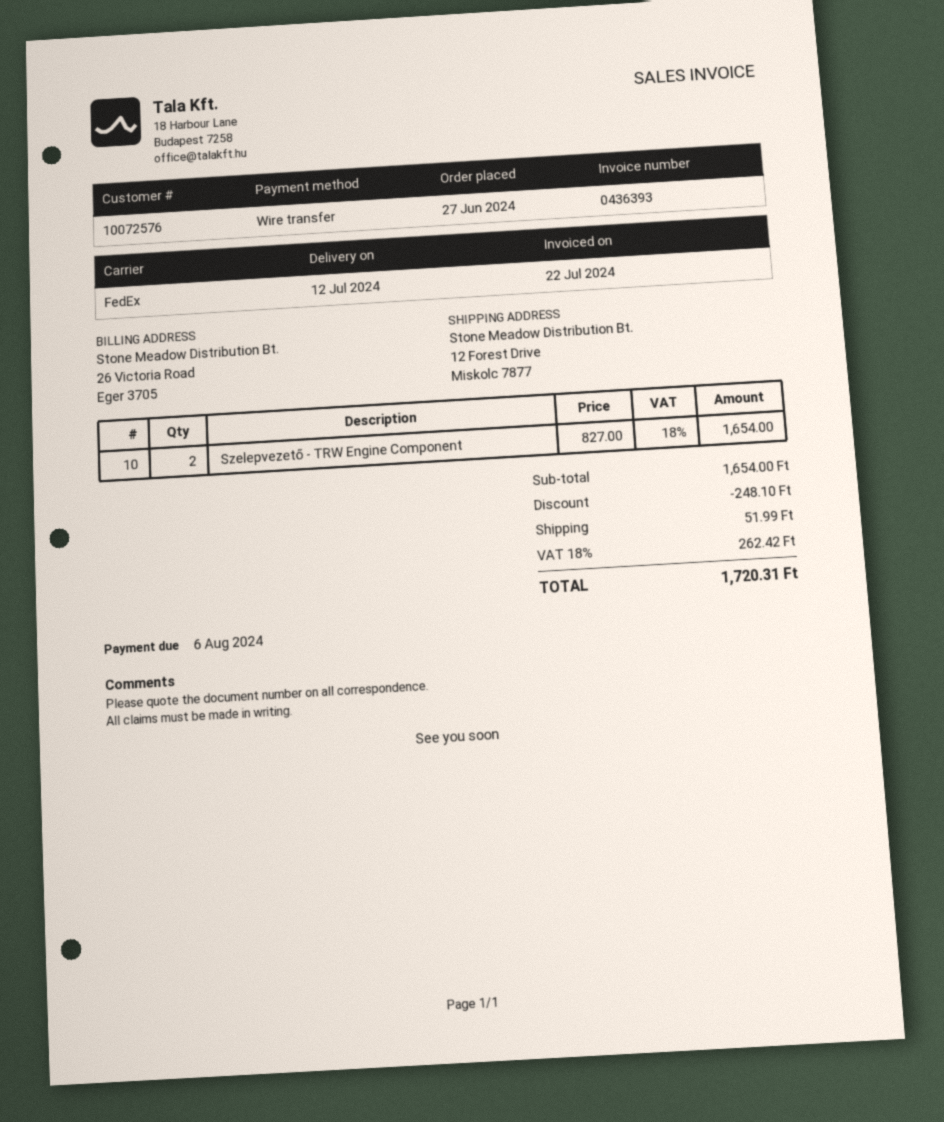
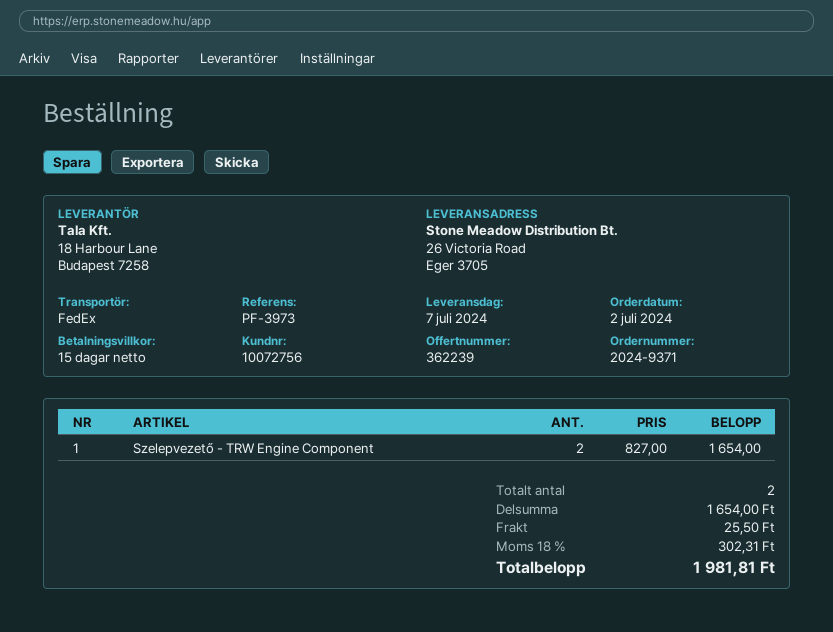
order date: 2024-06-27 -> 2024-07-02
delivery date: 2024-07-12 -> 2024-07-07
customer number: 10072576 -> 10072756
ship to: 12 Forest Drive, Miskolc 7877 -> 26 Victoria Road, Eger 3705
discount: 248.10 -> none
shipping: 51.99 -> 25.50
tax: 18% = 262.42 -> 18% = 302.31
total: 1720.31 -> 1981.81

